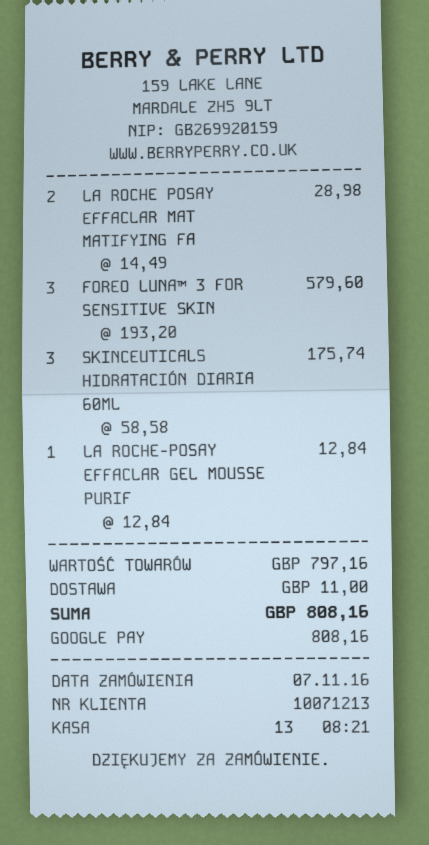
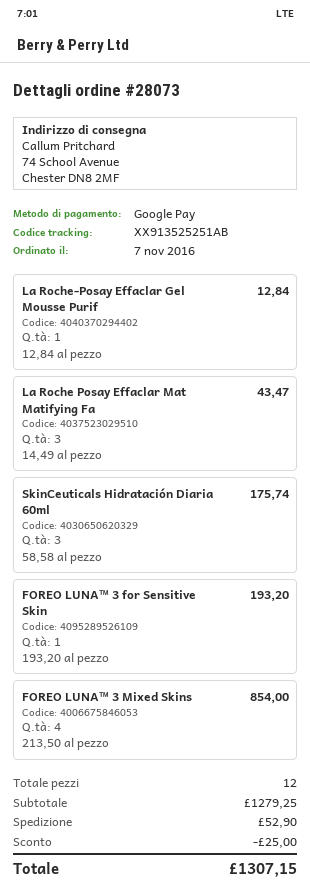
LA ROCHE POSAY EFFACLAR MAT MATIFYING FA: 2 x 14.49 = 28.98 -> 3 x 14.49 = 43.47
FOREO LUNA™ 3 FOR SENSITIVE SKIN: 3 x 193.20 = 579.60 -> 1 x 193.20 = 193.20
FOREO LUNA™ 3 Mixed Skins: none -> 4 x 213.50 = 854.00
subtotal: 797.16 -> 1279.25
discount: none -> 25.00
shipping: 11.00 -> 52.90
total: 808.16 -> 1307.15

